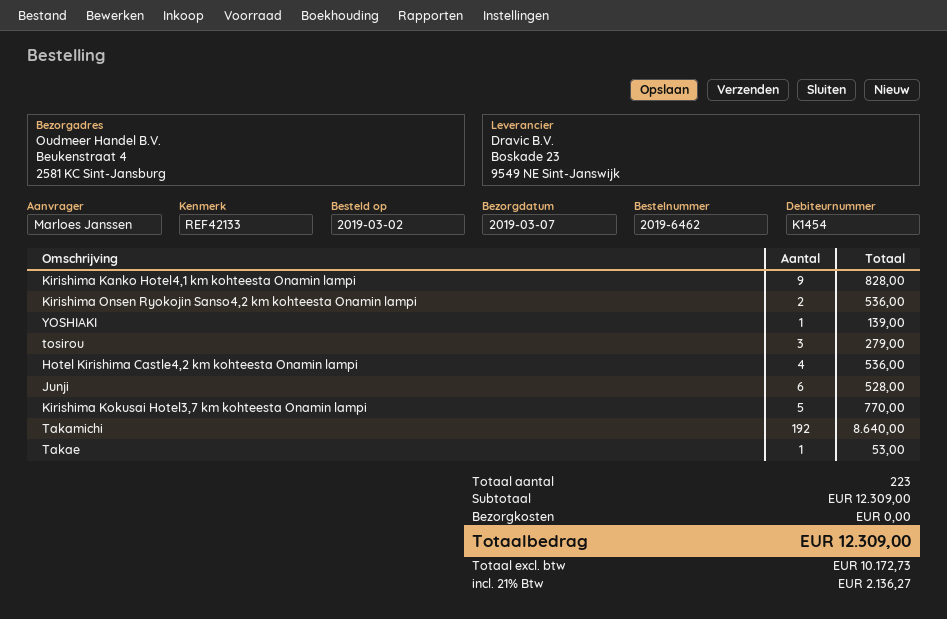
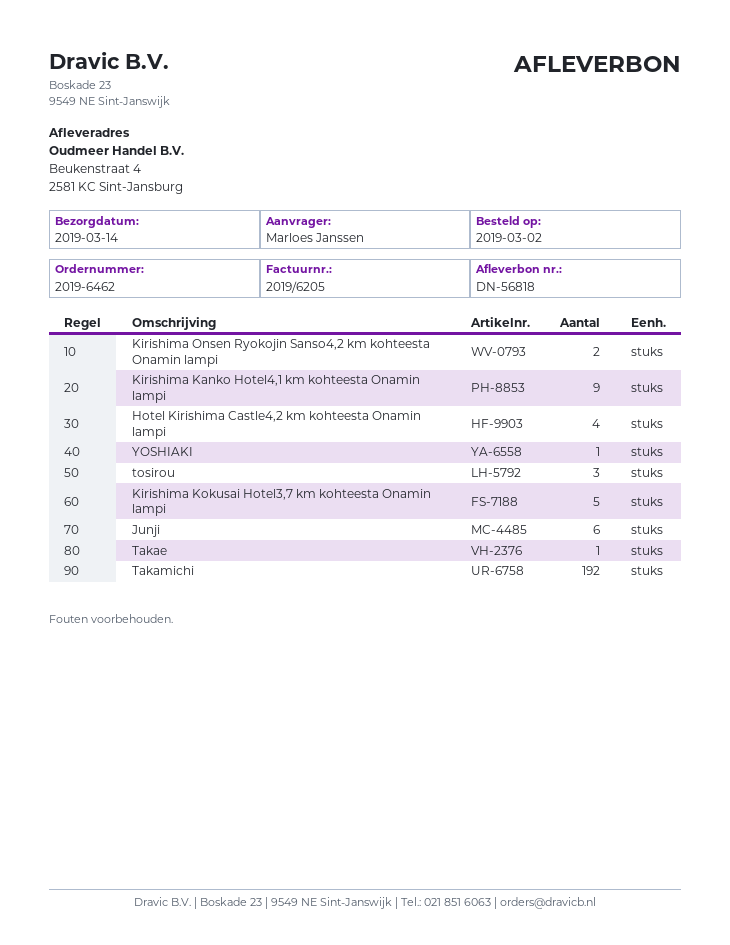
delivery date: 2019-03-07 -> 2019-03-14

